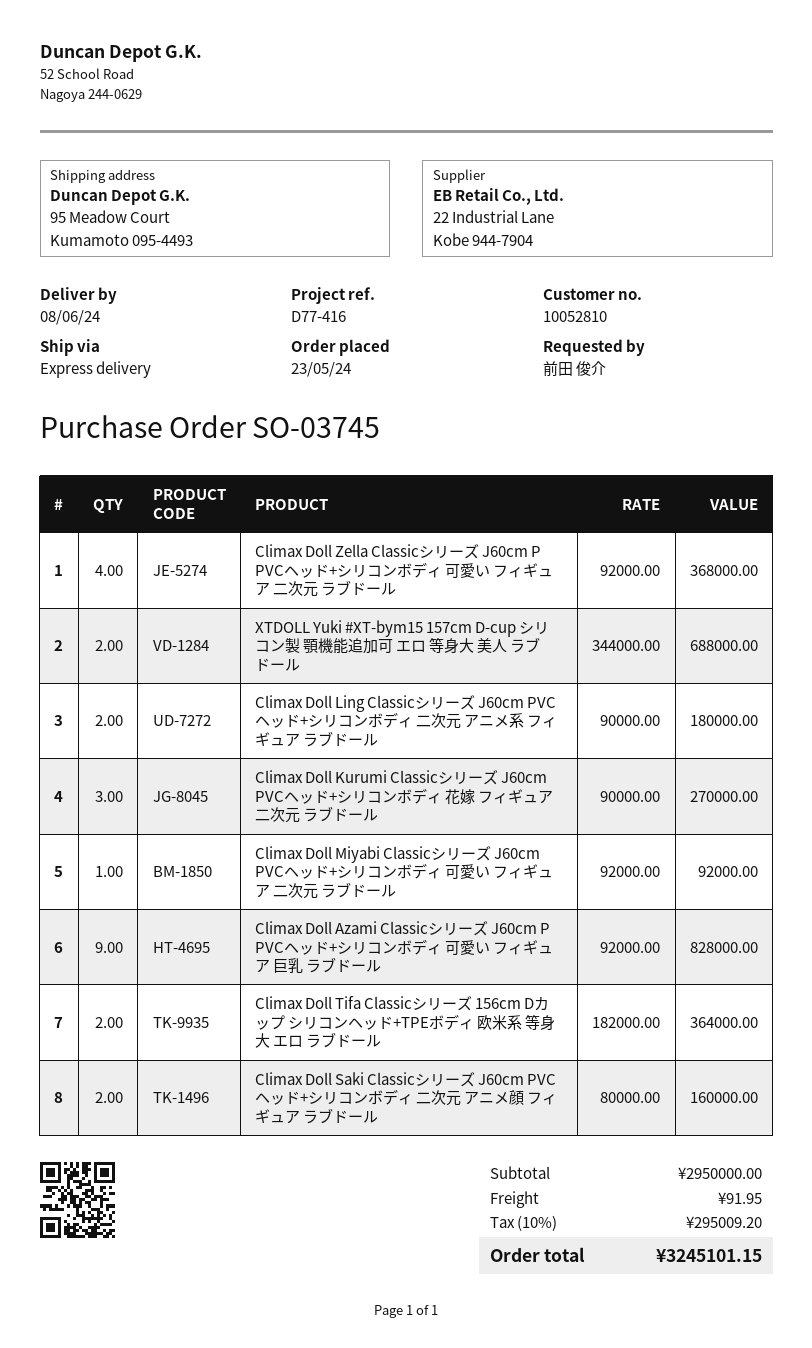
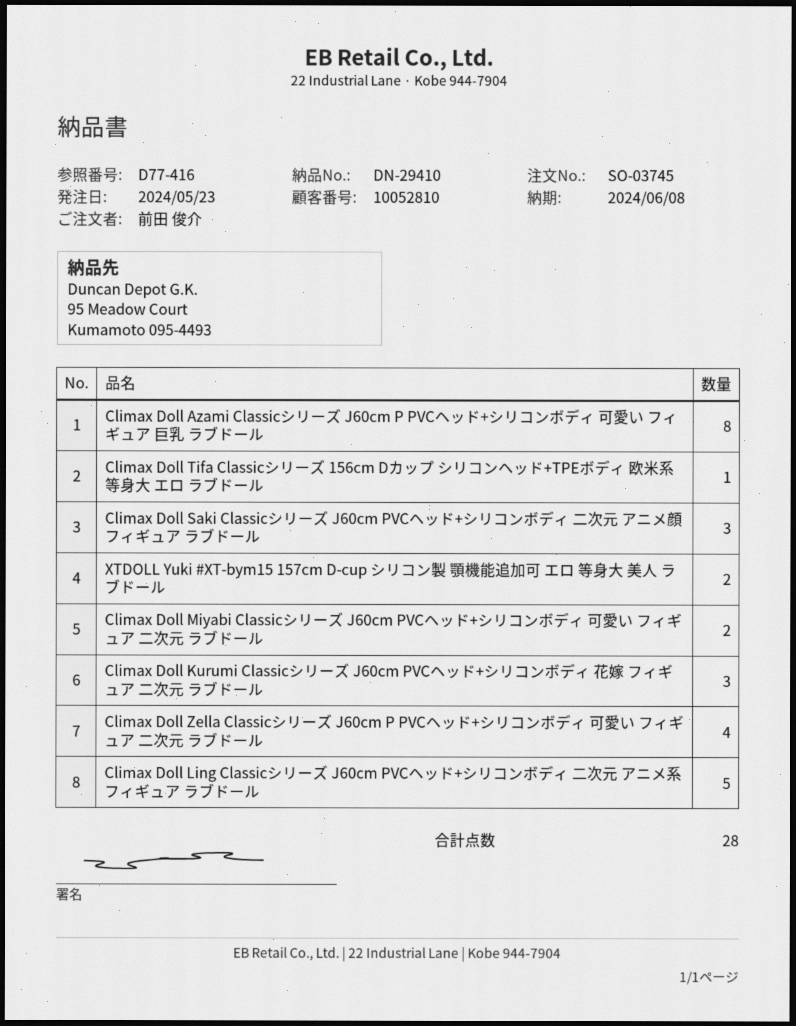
Climax Doll Ling Classicシリーズ J60cm PVCヘッド+シリコンボディ 二次元 アニメ系 フィギュア ラブドール: 2 -> 5
Climax Doll Miyabi Classicシリーズ J60cm PVCヘッド+シリコンボディ 可愛い フィギュア 二次元 ラブドール: 1 -> 2
Climax Doll Azami Classicシリーズ J60cm P PVCヘッド+シリコンボディ 可愛い フィギュア 巨乳 ラブドール: 9 -> 8
Climax Doll Tifa Classicシリーズ 156cm Dカップ シリコンヘッド+TPEボディ 欧米系 等身大 エロ ラブドール: 2 -> 1
Climax Doll Saki Classicシリーズ J60cm PVCヘッド+シリコンボディ 二次元 アニメ顔 フィギュア ラブドール: 2 -> 3

